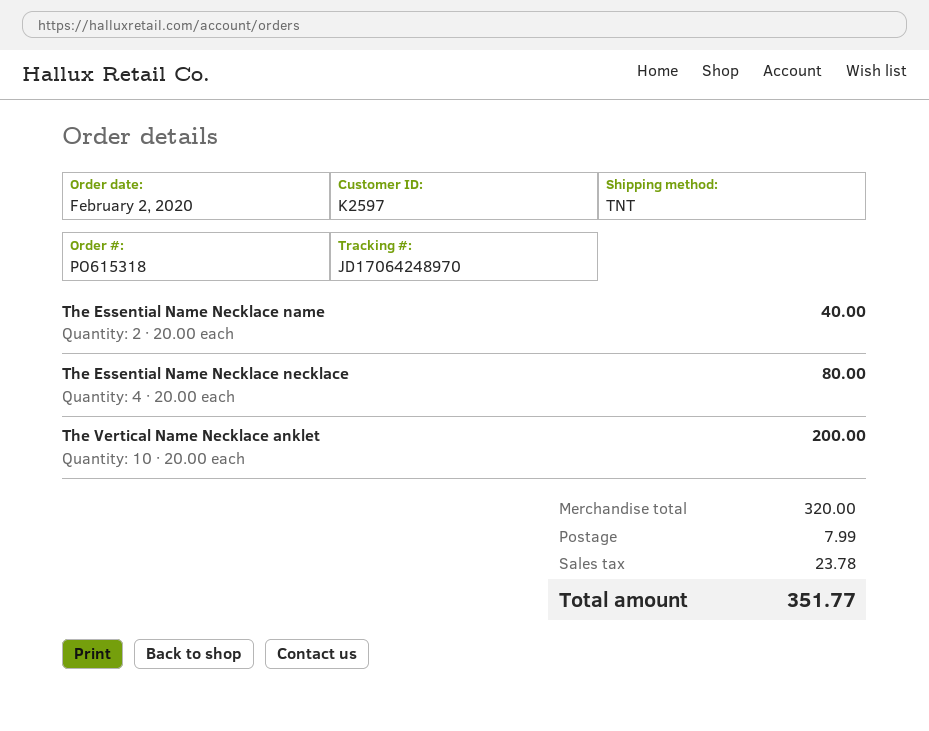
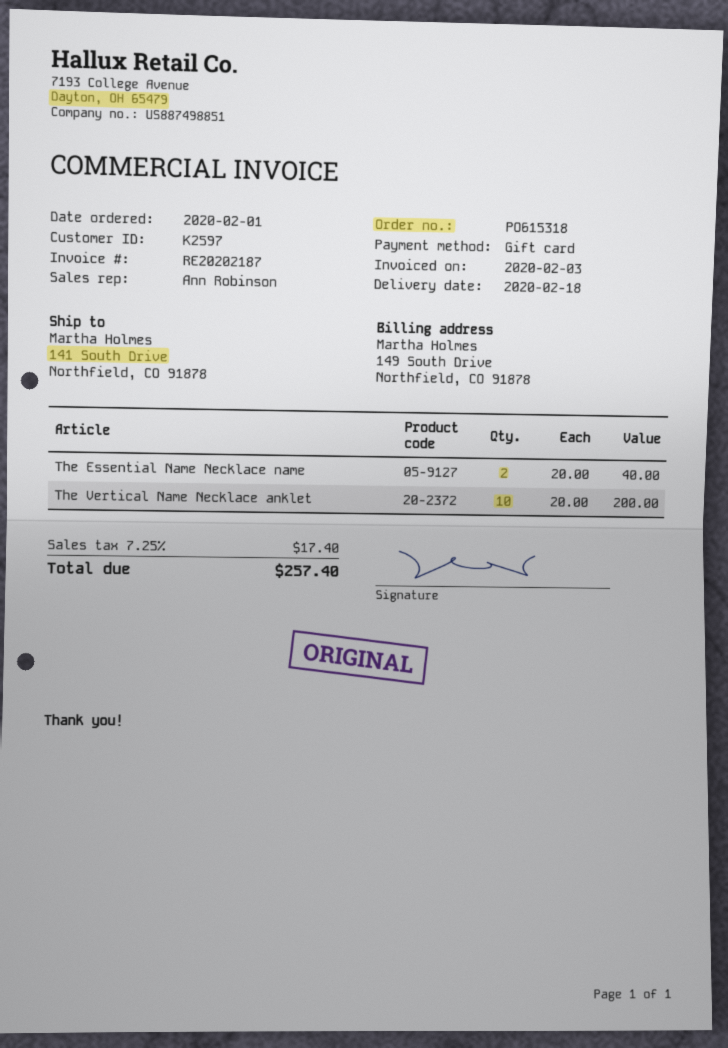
order date: 2020-02-02 -> 2020-02-01
The Essential Name Necklace necklace: 4 x 20.00 = 80.00 -> none
shipping: 7.99 -> none
tax: 23.78 -> 17.40
total: 351.77 -> 257.40

